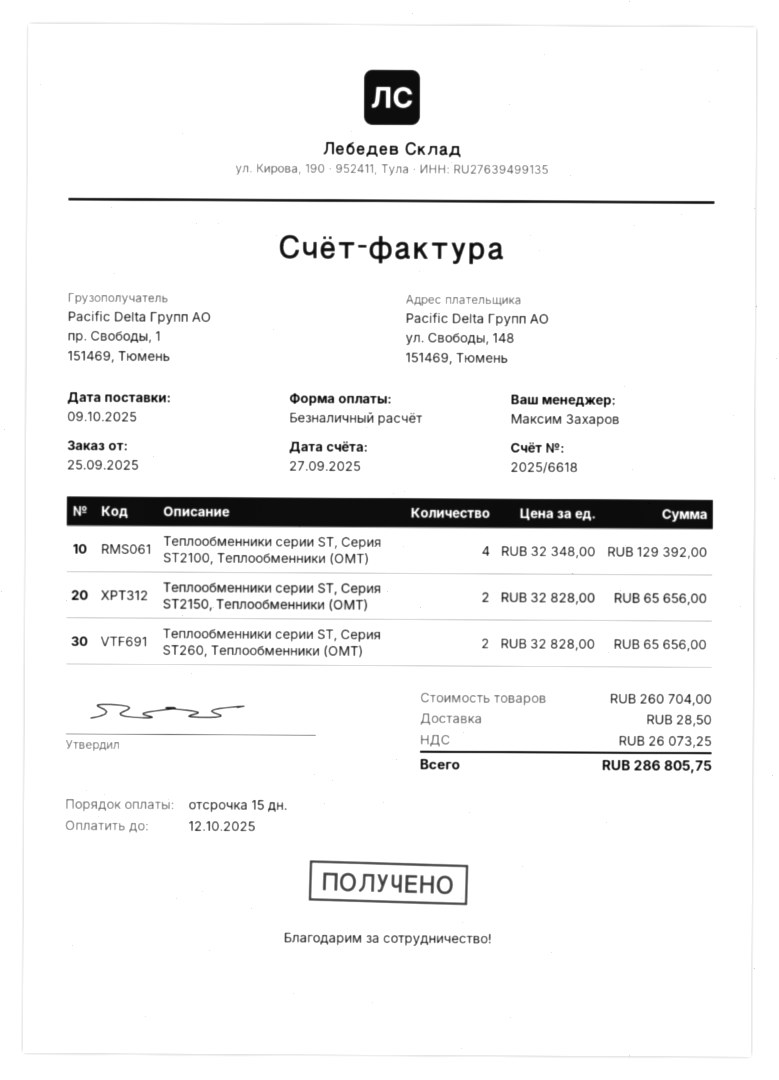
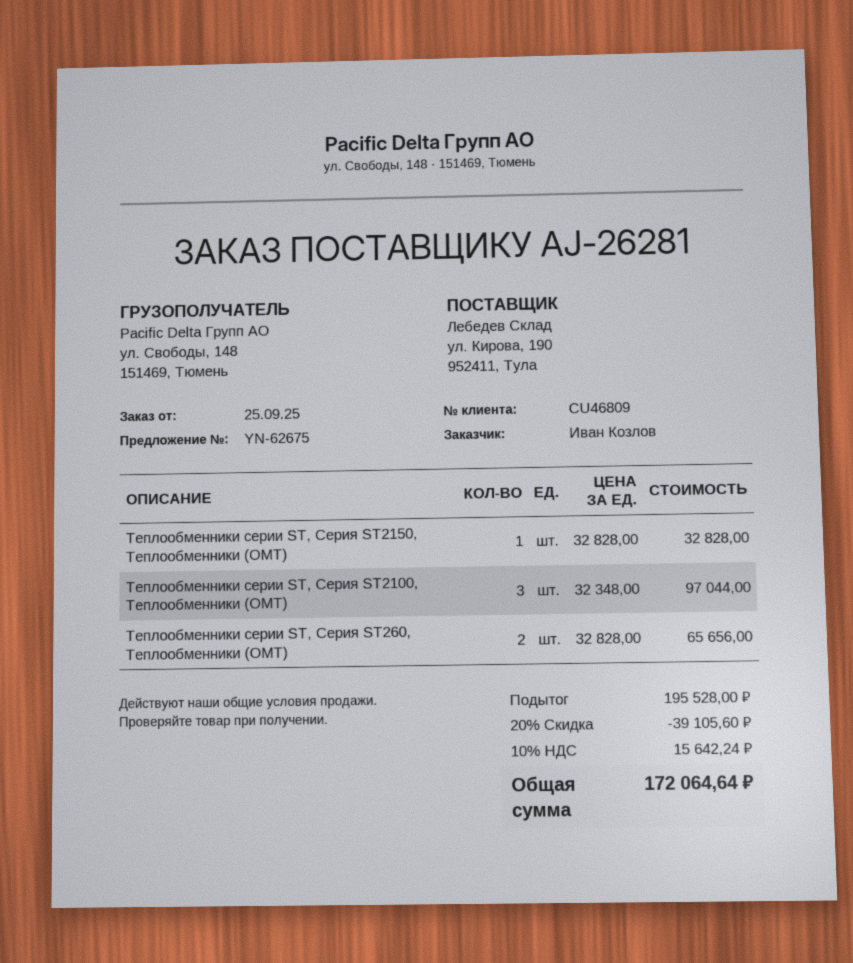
ship to: пр. Свободы, 1, 151469, Тюмень -> ул. Свободы, 148, 151469, Тюмень
Теплообменники серии ST, Серия ST2100, Теплообменники (OMT): 4 x 32348.00 = 129392.00 -> 3 x 32348.00 = 97044.00
Теплообменники серии ST, Серия ST2150, Теплообменники (OMT): 2 x 32828.00 = 65656.00 -> 1 x 32828.00 = 32828.00
subtotal: 260704.00 -> 195528.00
discount: none -> 20% = 39105.60
shipping: 28.50 -> none
tax: 26073.25 -> 15642.24
total: 286805.75 -> 172064.64

